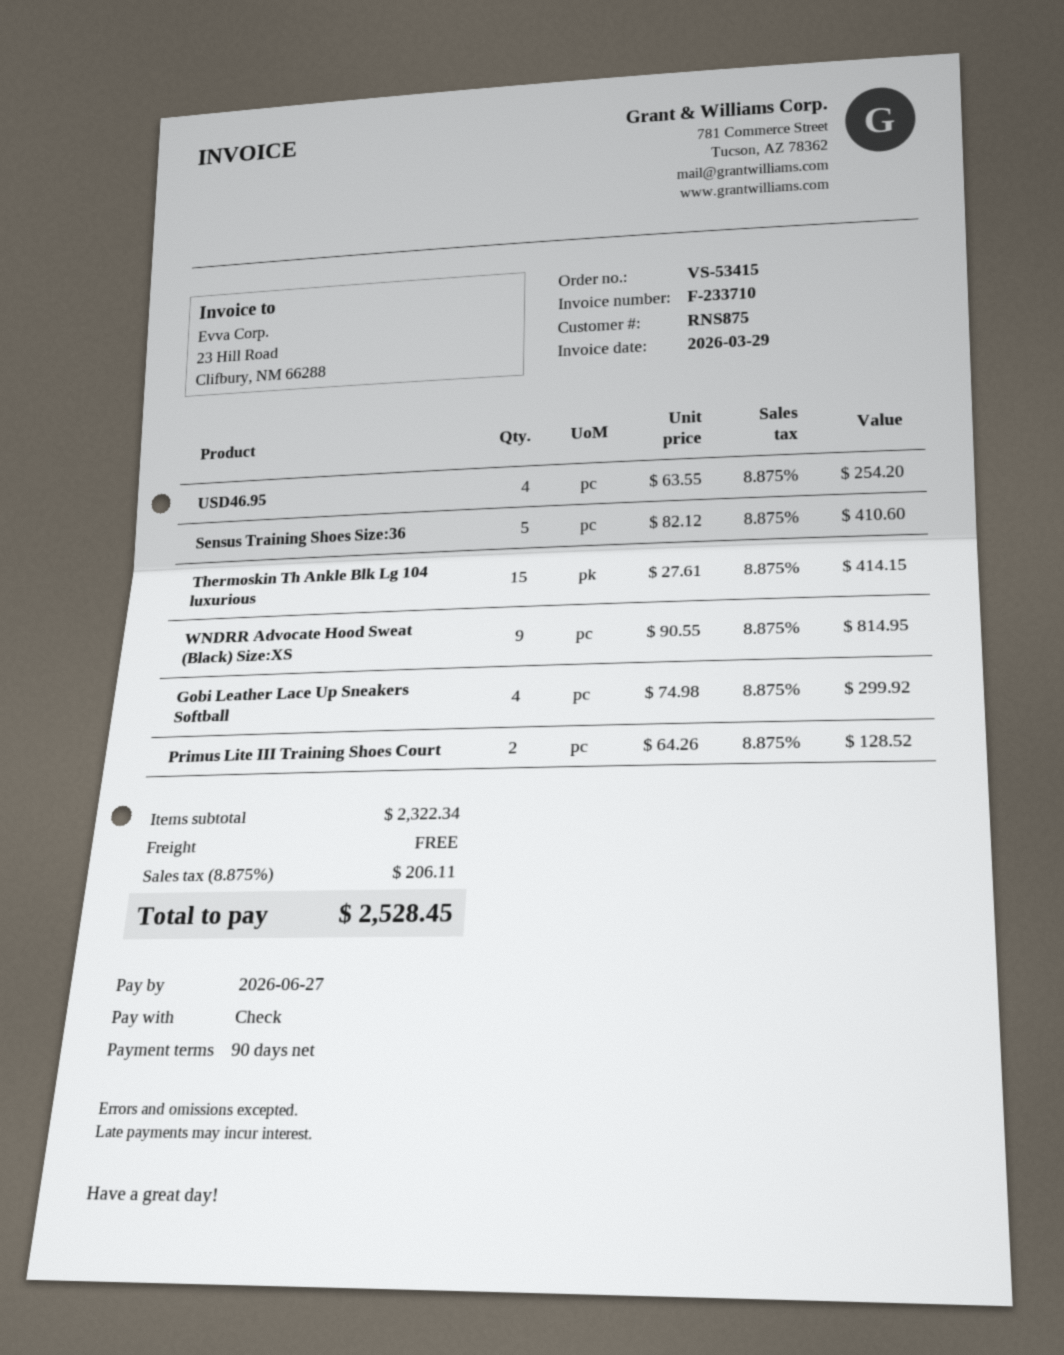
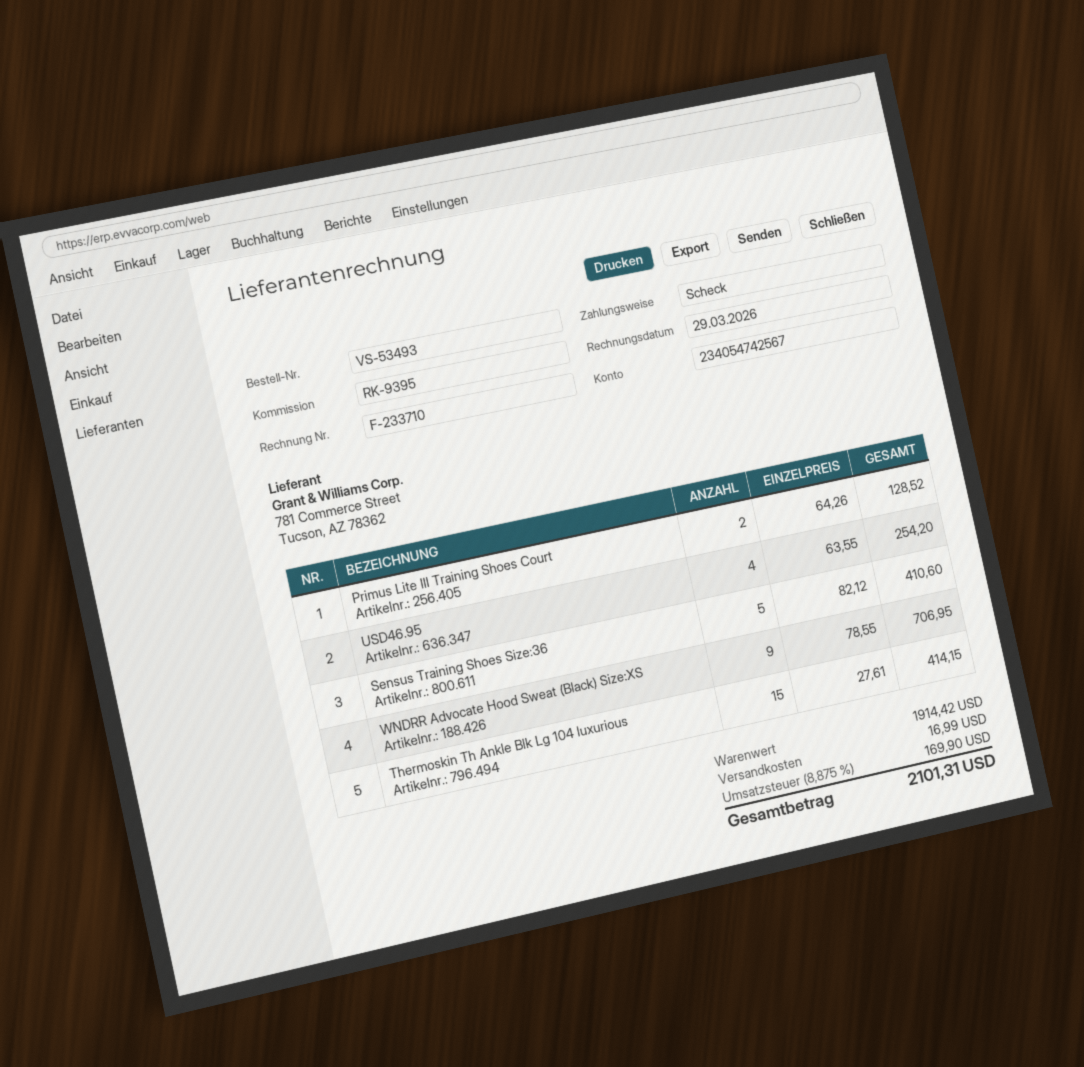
order number: VS-53415 -> VS-53493
WNDRR Advocate Hood Sweat (Black) Size:XS: 9 x 90.55 = 814.95 -> 9 x 78.55 = 706.95
Gobi Leather Lace Up Sneakers Softball: 4 x 74.98 = 299.92 -> none
subtotal: 2322.34 -> 1914.42
shipping: 0.00 -> 16.99
tax: 8.875% = 206.11 -> 8.875% = 169.90
total: 2528.45 -> 2101.31

